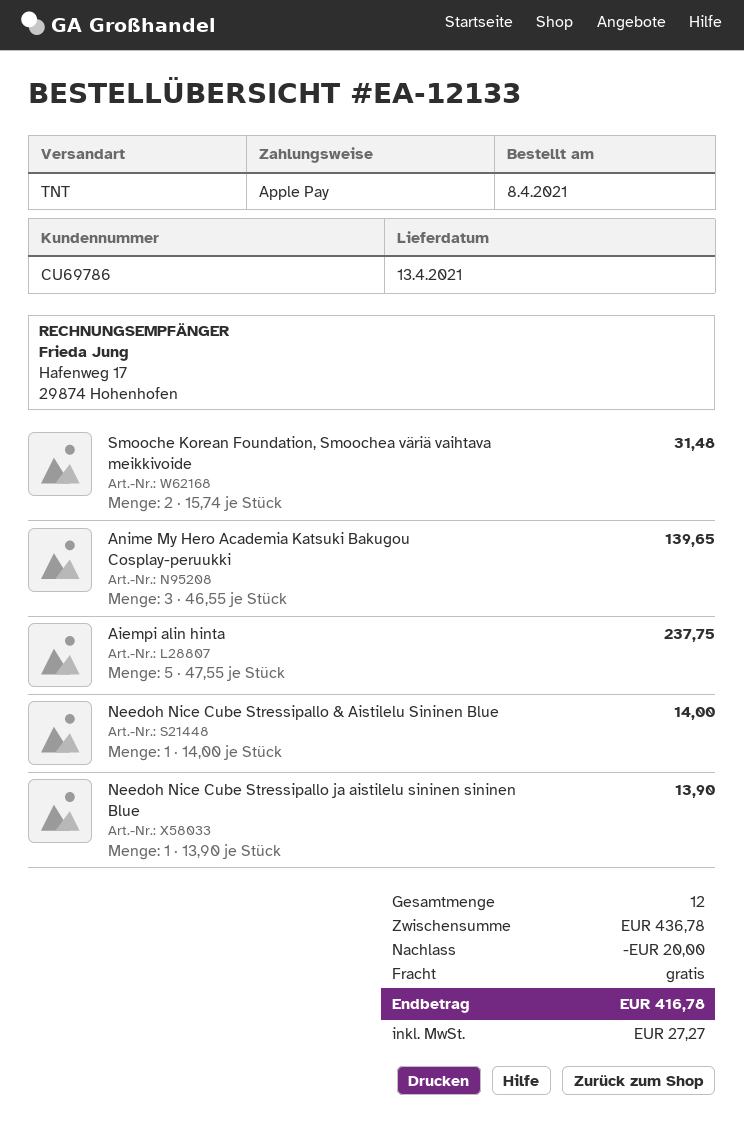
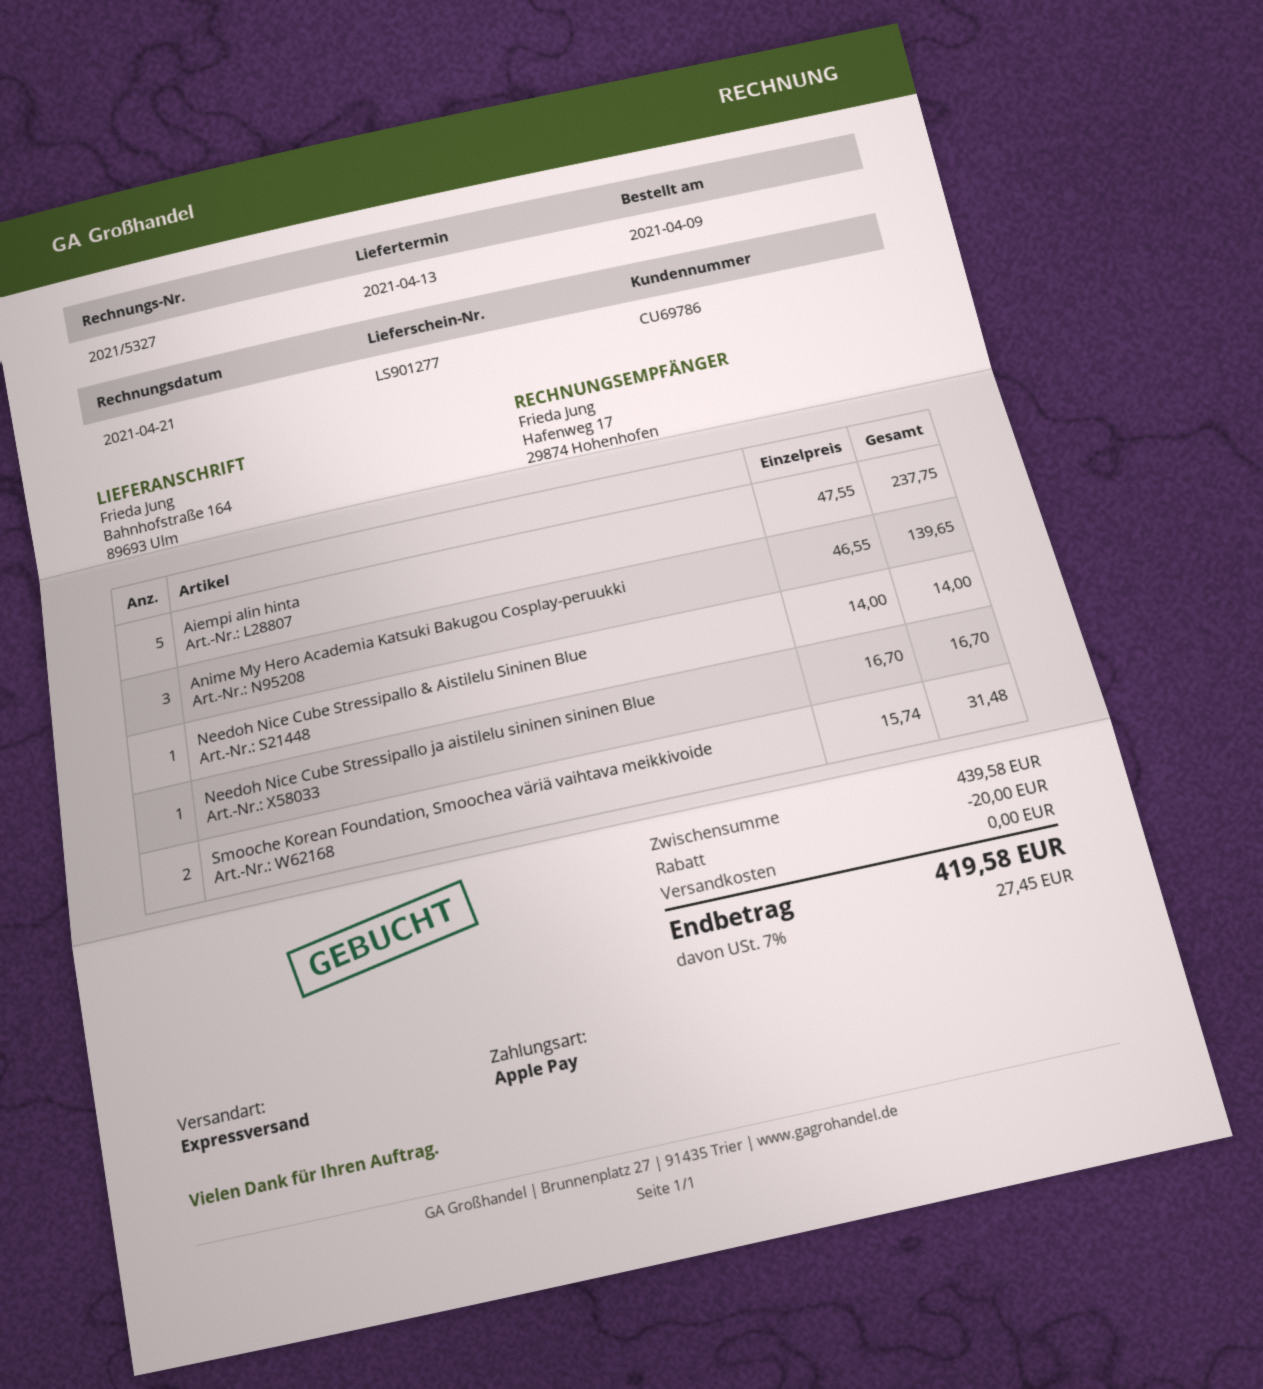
order date: 2021-04-08 -> 2021-04-09
shipping method: TNT -> express
Needoh Nice Cube Stressipallo ja aistilelu sininen sininen Blue: 1 x 13.90 = 13.90 -> 1 x 16.70 = 16.70
subtotal: 436.78 -> 439.58
tax: 27.27 -> 27.45
total: 416.78 -> 419.58

